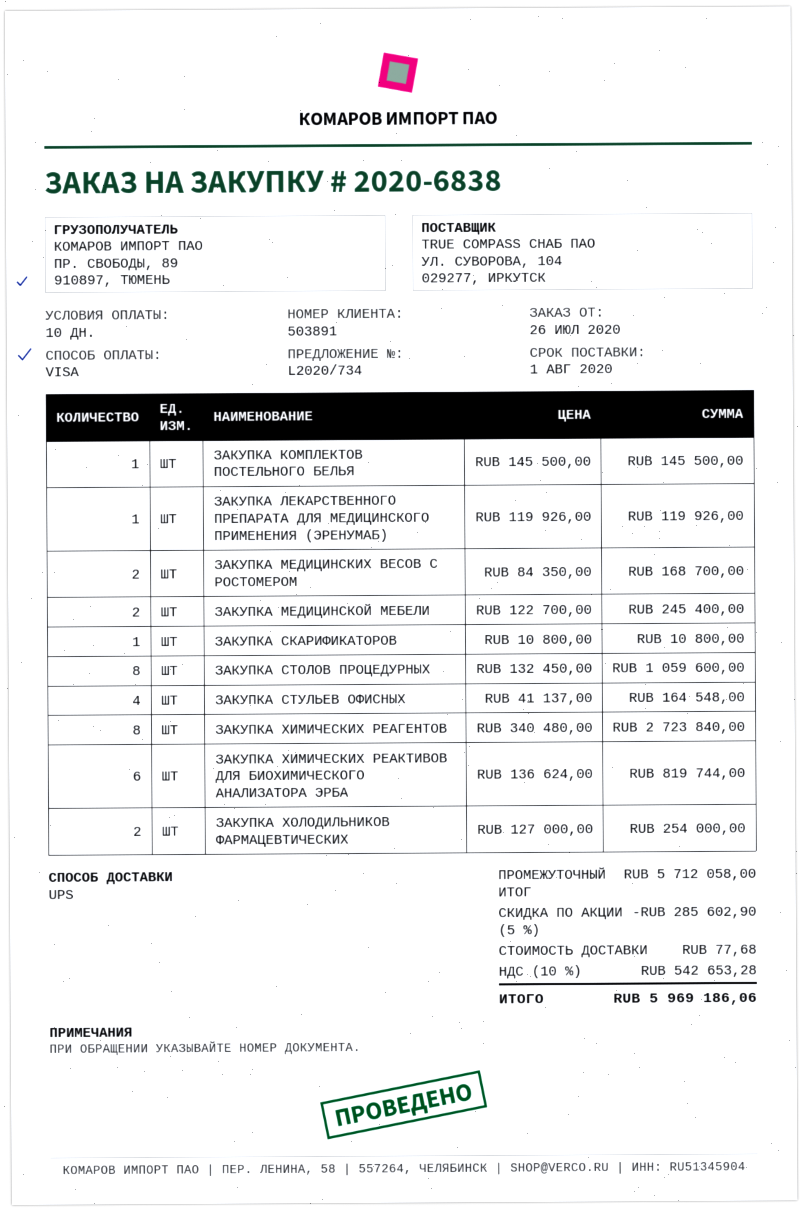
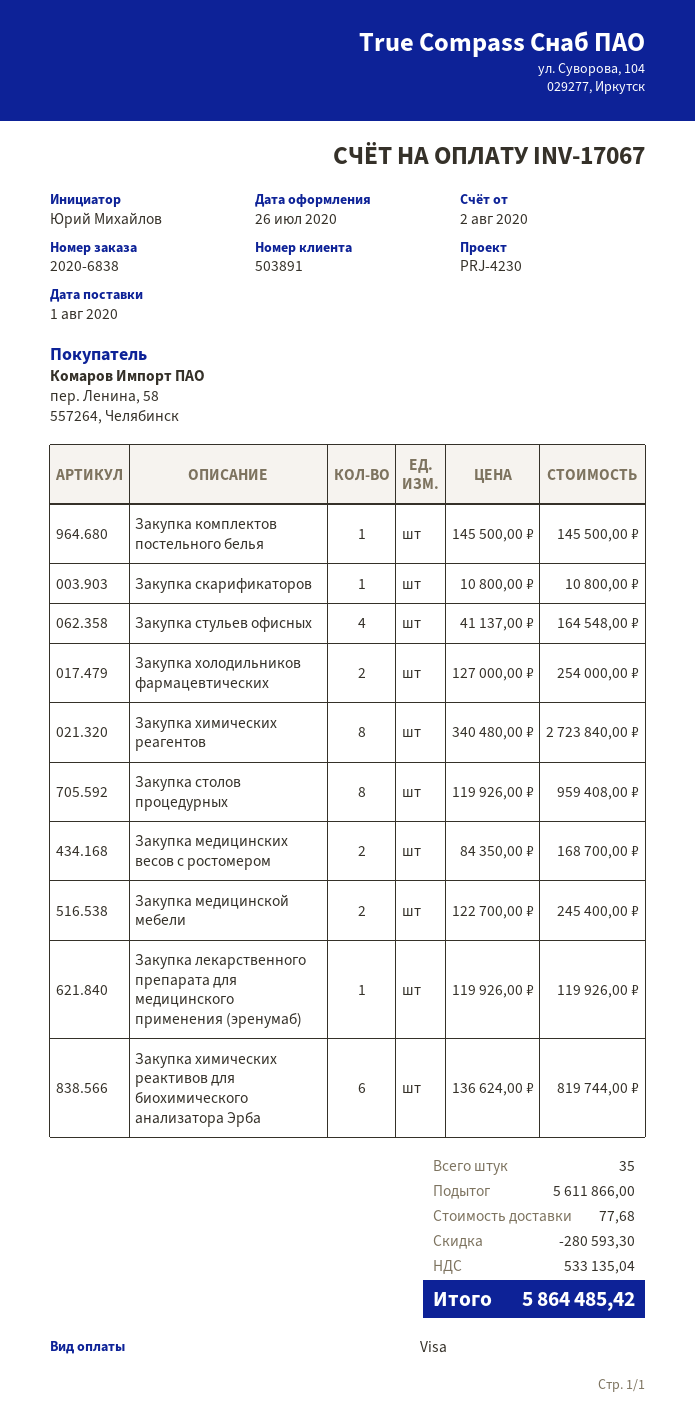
ЗАКУПКА СТОЛОВ ПРОЦЕДУРНЫХ: 8 x 132450.00 = 1059600.00 -> 8 x 119926.00 = 959408.00
subtotal: 5712058.00 -> 5611866.00
discount: 285602.90 -> 280593.30
tax: 542653.28 -> 533135.04
total: 5969186.06 -> 5864485.42

